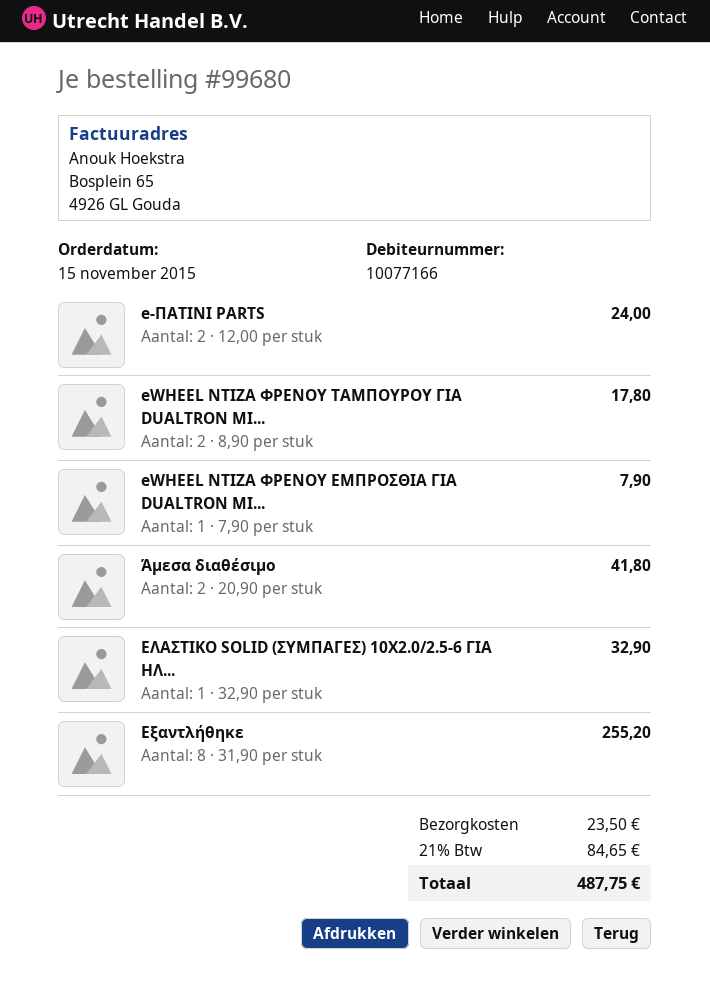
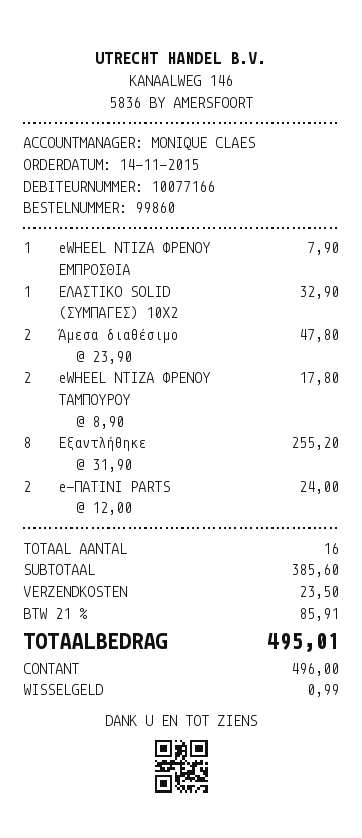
order number: 99680 -> 99860
order date: 2015-11-15 -> 2015-11-14
Άμεσα διαθέσιμο: 2 x 20.90 = 41.80 -> 2 x 23.90 = 47.80
tax: 21% = 84.65 -> 21% = 85.91
total: 487.75 -> 495.01

